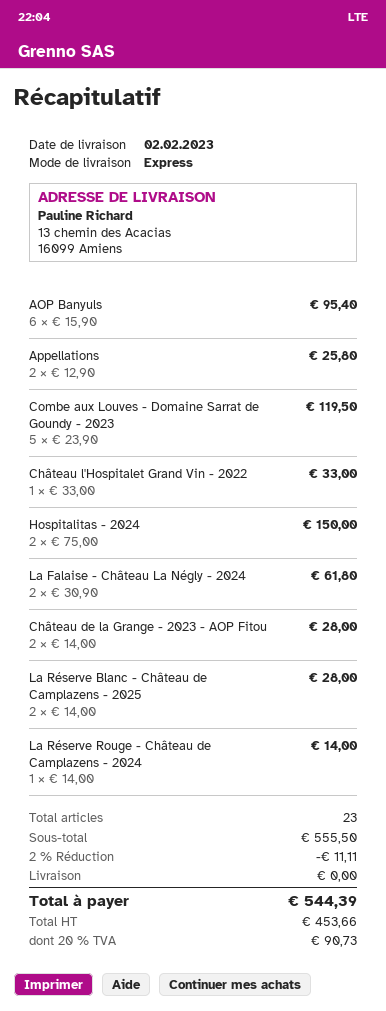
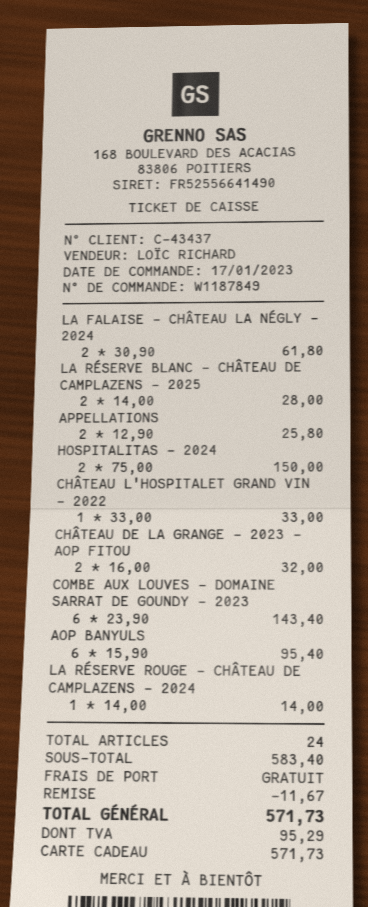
Combe aux Louves - Domaine Sarrat de Goundy - 2023: 5 x 23.90 = 119.50 -> 6 x 23.90 = 143.40
Château de la Grange - 2023 - AOP Fitou: 2 x 14.00 = 28.00 -> 2 x 16.00 = 32.00
total quantity: 23 -> 24
subtotal: 555.50 -> 583.40
discount: 11.11 -> 11.67
tax: 90.73 -> 95.29
total: 544.39 -> 571.73

